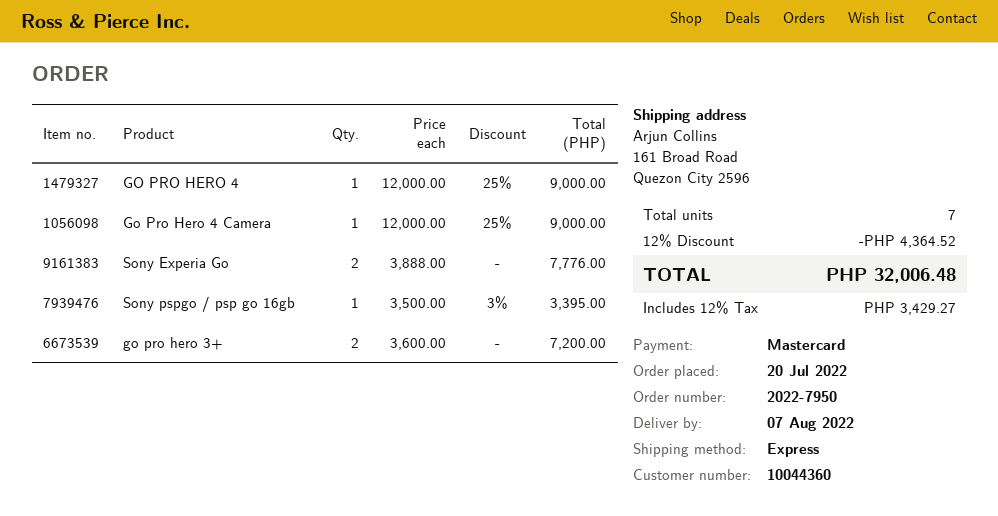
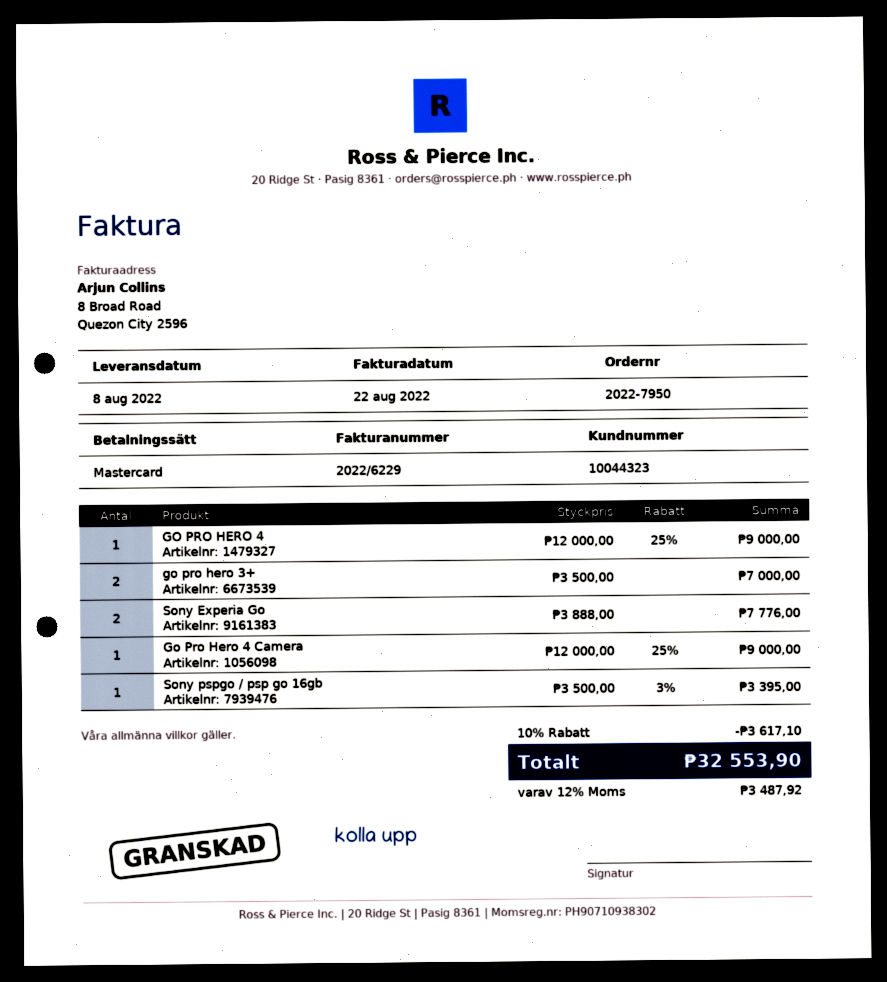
delivery date: 2022-08-07 -> 2022-08-08
customer number: 10044360 -> 10044323
go pro hero 3+: 2 x 3600.00 = 7200.00 -> 2 x 3500.00 = 7000.00
discount: 12% = 4364.52 -> 10% = 3617.10
tax: 12% = 3429.27 -> 12% = 3487.92
total: 32006.48 -> 32553.90

